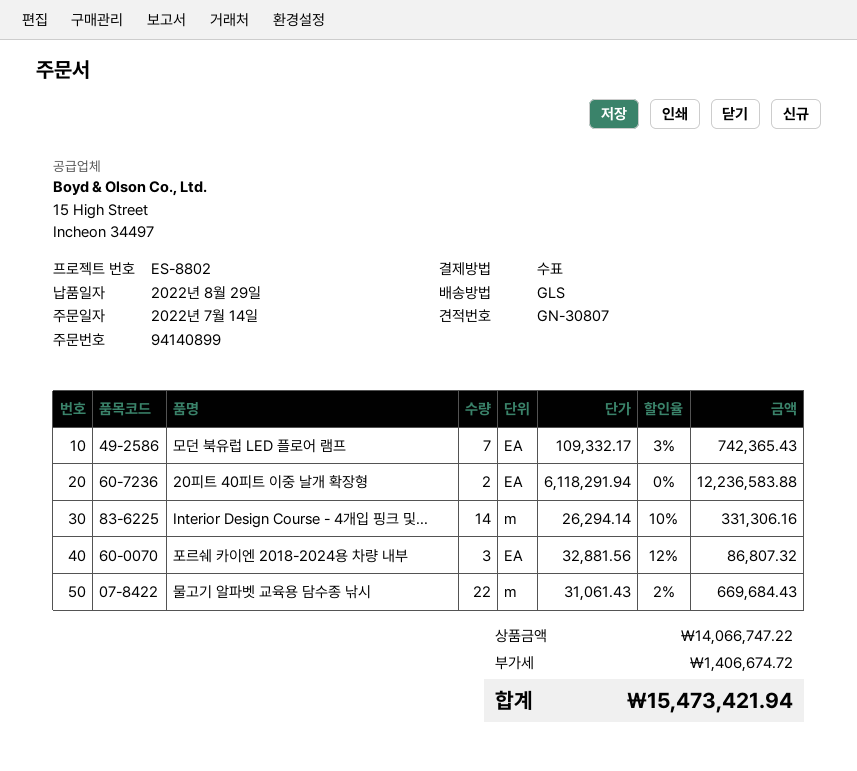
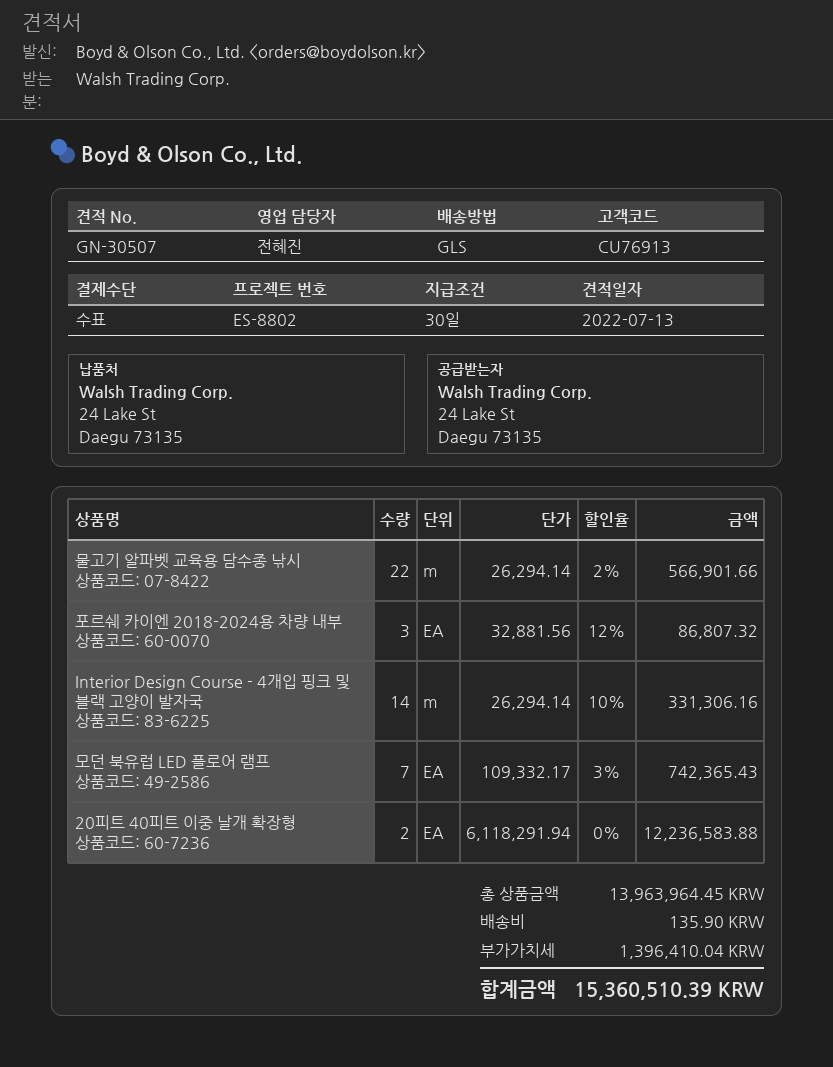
quote number: GN-30807 -> GN-30507
물고기 알파벳 교육용 담수종 낚시: 22 x 31061.43 - 2% = 669684.43 -> 22 x 26294.14 - 2% = 566901.66
subtotal: 14066747.22 -> 13963964.45
shipping: none -> 135.90
tax: 1406674.72 -> 1396410.04
total: 15473421.94 -> 15360510.39

